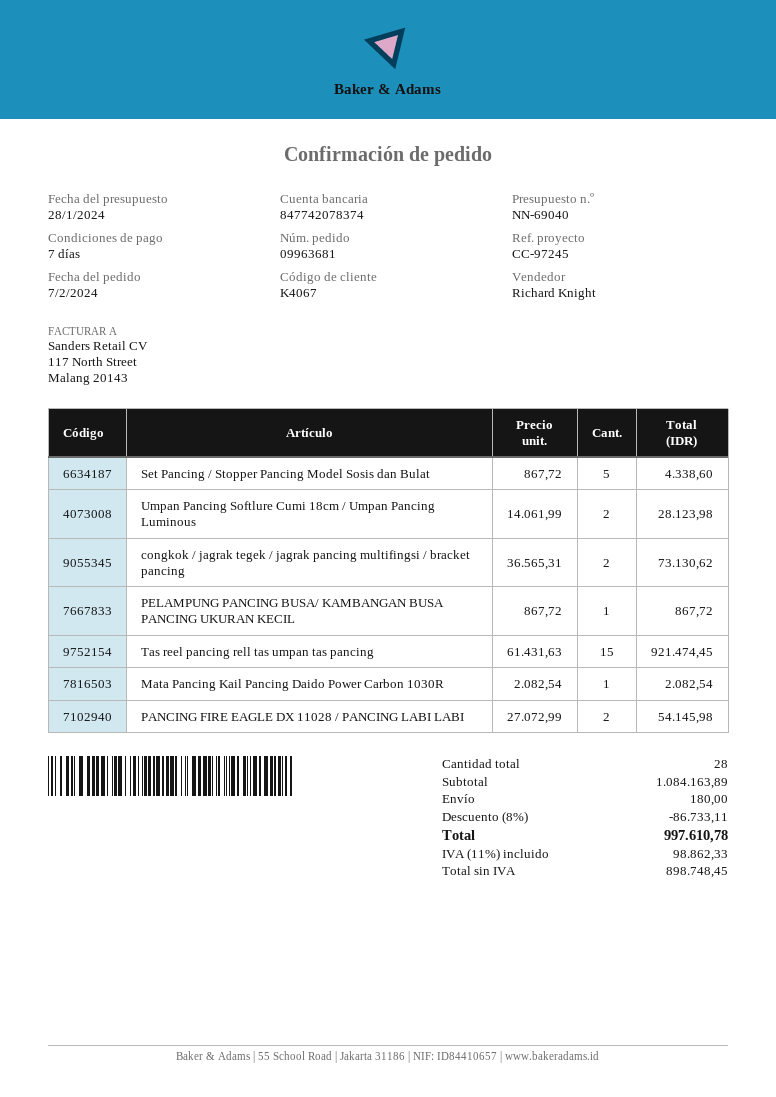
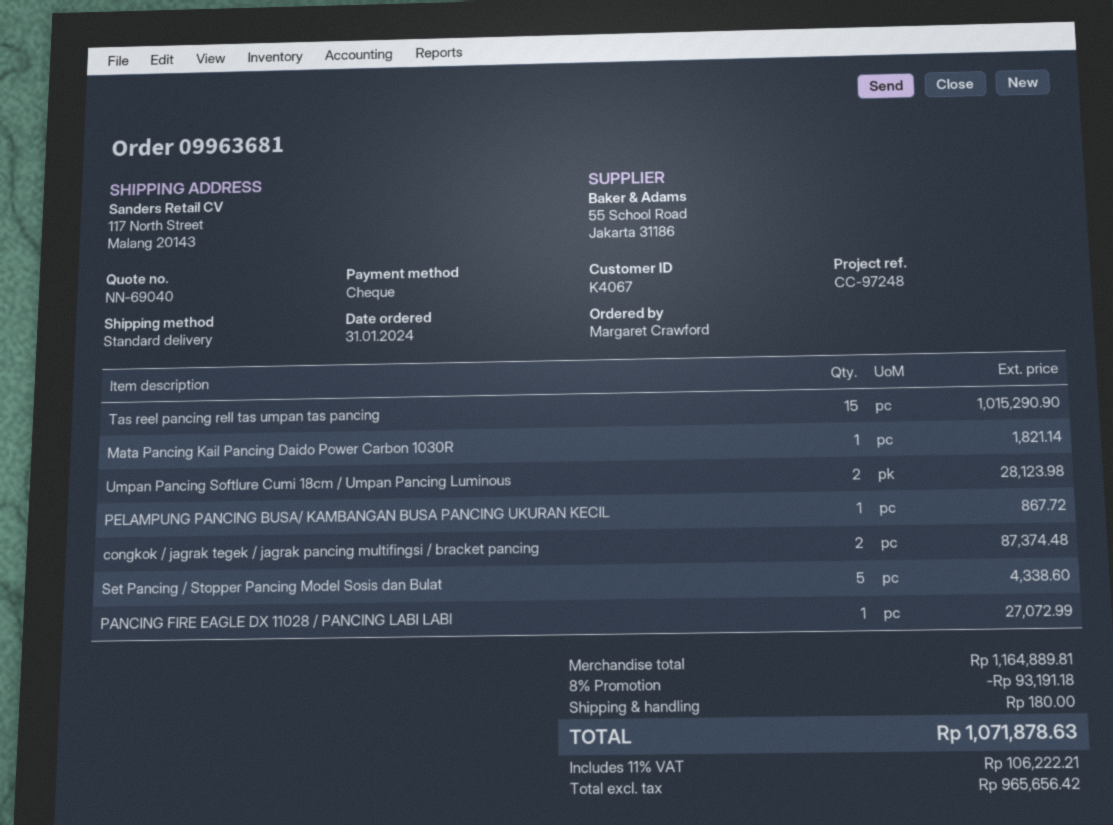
order date: 2024-02-07 -> 2024-01-31
reference: CC-97245 -> CC-97248
congkok / jagrak tegek / jagrak pancing multifingsi / bracket pancing: 2 for 73130.62 -> 2 for 87374.48
Tas reel pancing rell tas umpan tas pancing: 15 for 921474.45 -> 15 for 1015290.90
Mata Pancing Kail Pancing Daido Power Carbon 1030R: 1 for 2082.54 -> 1 for 1821.14
PANCING FIRE EAGLE DX 11028 / PANCING LABI LABI: 2 for 54145.98 -> 1 for 27072.99
subtotal: 1084163.89 -> 1164889.81
discount: 8% = 86733.11 -> 8% = 93191.18
net: 898748.45 -> 965656.42
tax: 11% = 98862.33 -> 11% = 106222.21
total: 997610.78 -> 1071878.63

